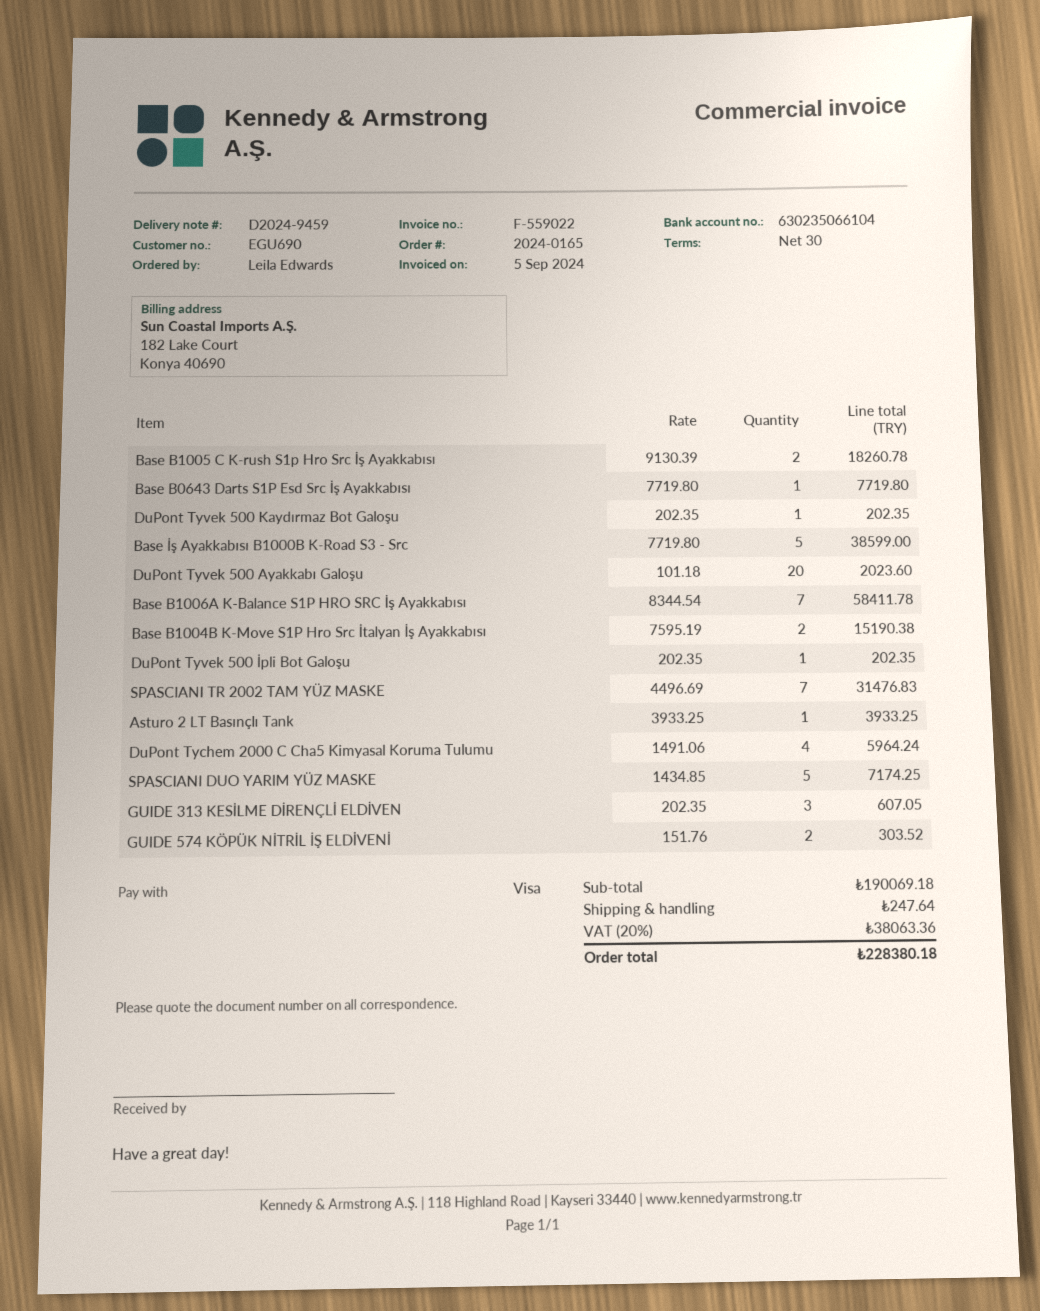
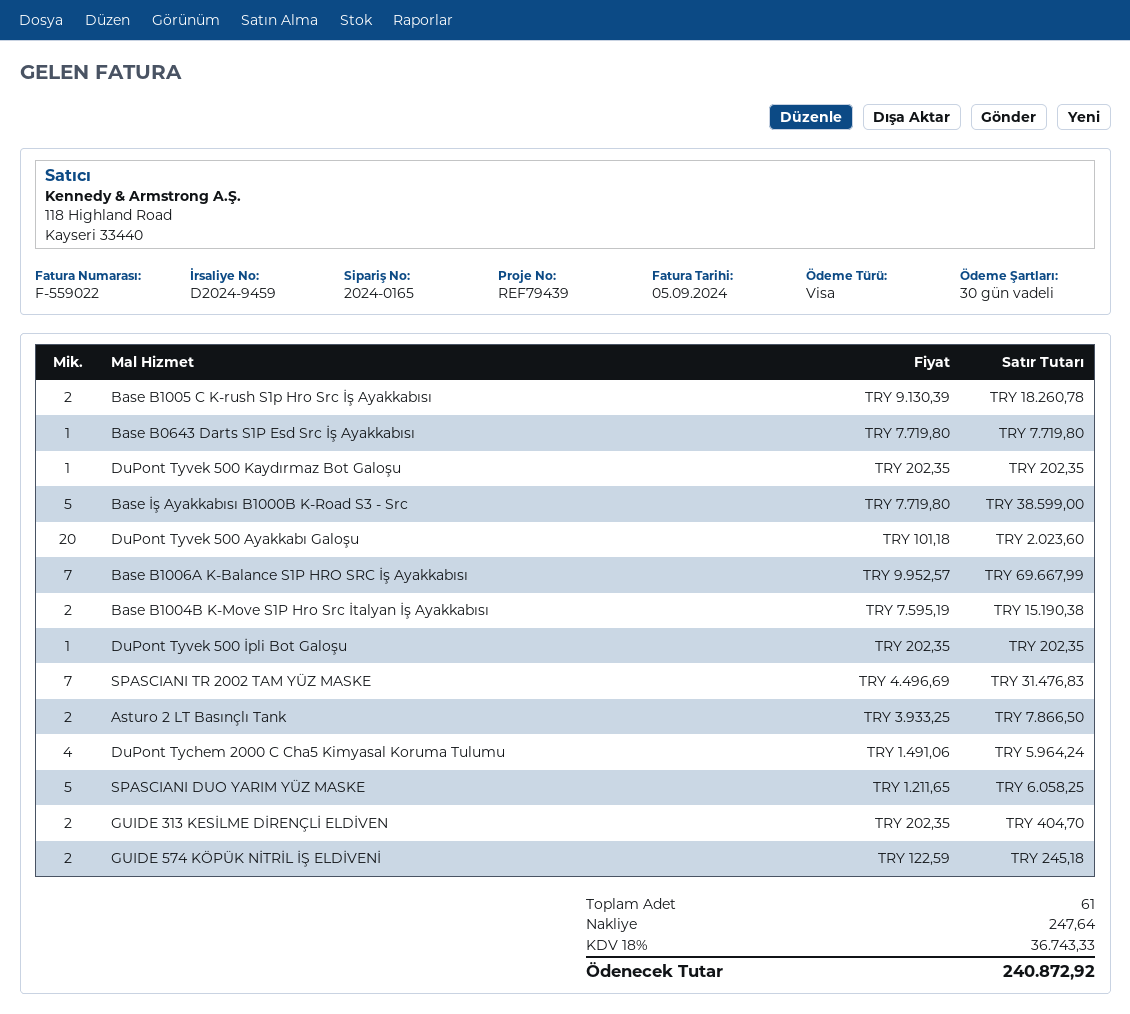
Base B1006A K-Balance S1P HRO SRC İş Ayakkabısı: 7 x 8344.54 = 58411.78 -> 7 x 9952.57 = 69667.99
Asturo 2 LT Basınçlı Tank: 1 x 3933.25 = 3933.25 -> 2 x 3933.25 = 7866.50
SPASCIANI DUO YARIM YÜZ MASKE: 5 x 1434.85 = 7174.25 -> 5 x 1211.65 = 6058.25
GUIDE 313 KESİLME DİRENÇLİ ELDİVEN: 3 x 202.35 = 607.05 -> 2 x 202.35 = 404.70
GUIDE 574 KÖPÜK NİTRİL İŞ ELDİVENİ: 2 x 151.76 = 303.52 -> 2 x 122.59 = 245.18
tax: 20% = 38063.36 -> 18% = 36743.33
total: 228380.18 -> 240872.92

